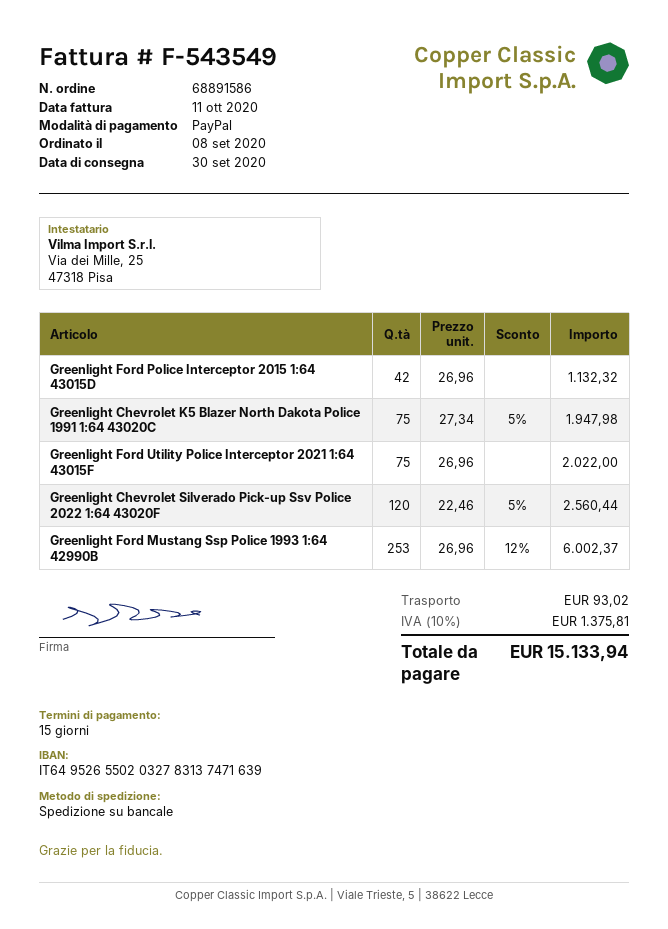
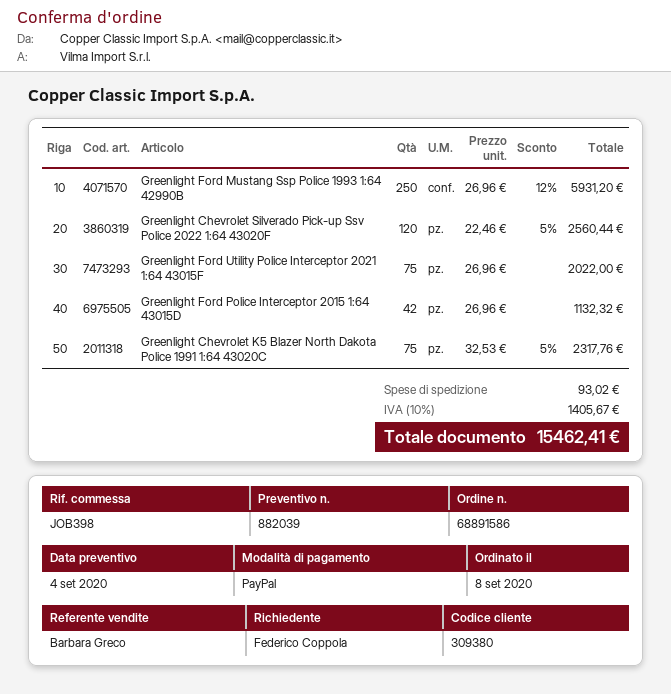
Greenlight Chevrolet K5 Blazer North Dakota Police 1991 1:64 43020C: 75 x 27.34 - 5% = 1947.98 -> 75 x 32.53 - 5% = 2317.76
Greenlight Ford Mustang Ssp Police 1993 1:64 42990B: 253 x 26.96 - 12% = 6002.37 -> 250 x 26.96 - 12% = 5931.20
tax: 10% = 1375.81 -> 10% = 1405.67
total: 15133.94 -> 15462.41

